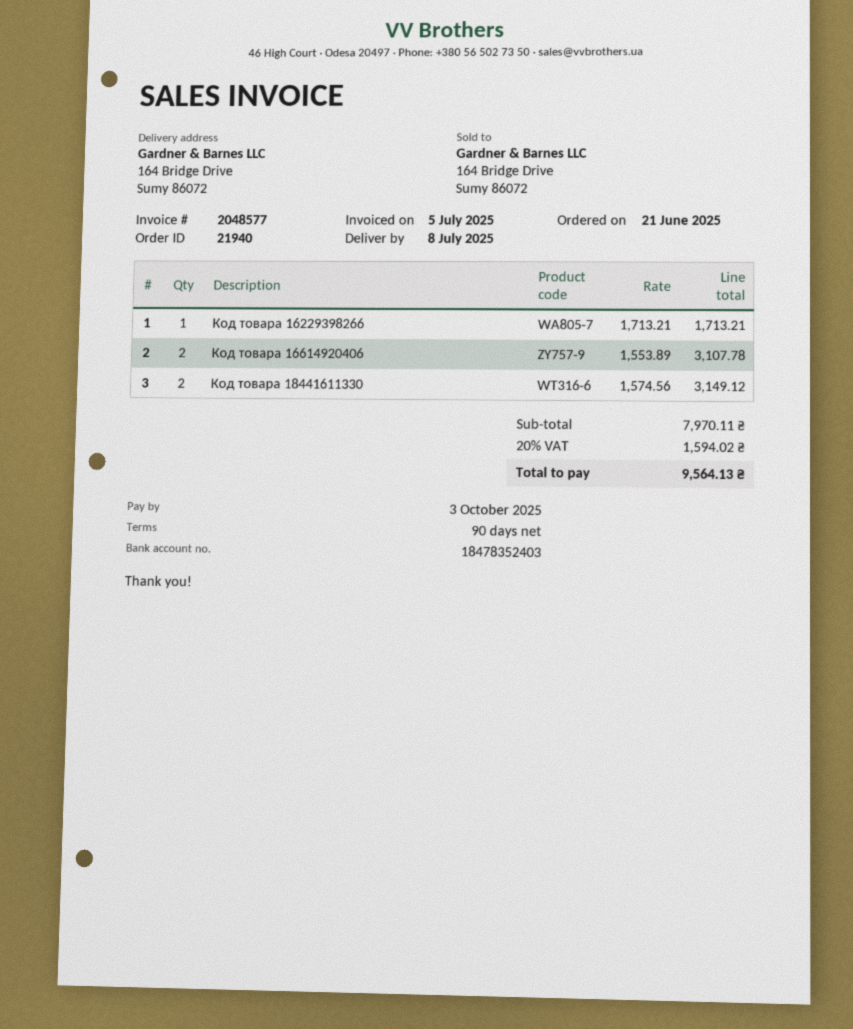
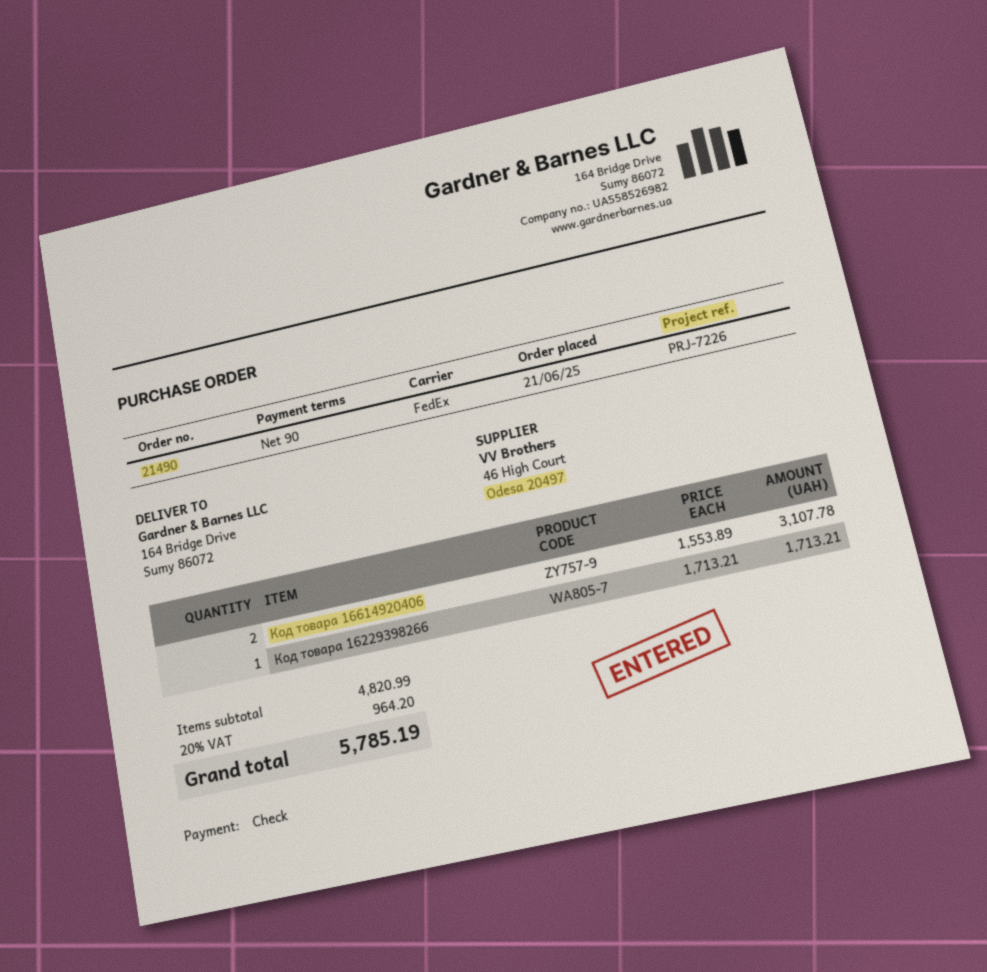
order number: 21940 -> 21490
Код товара 18441611330: 2 x 1574.56 = 3149.12 -> none
subtotal: 7970.11 -> 4820.99
tax: 20% = 1594.02 -> 20% = 964.20
total: 9564.13 -> 5785.19

